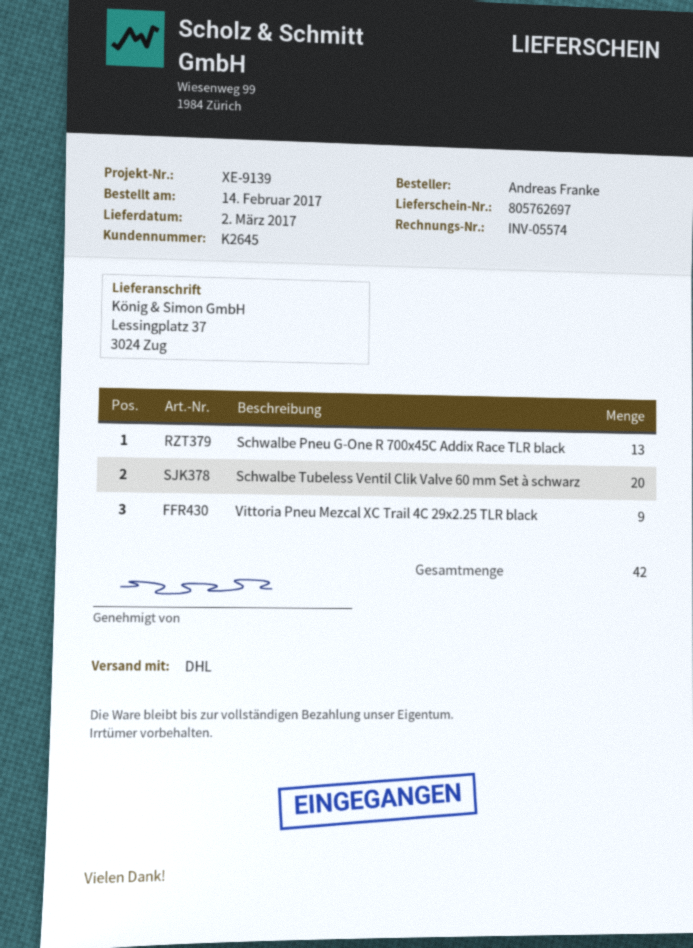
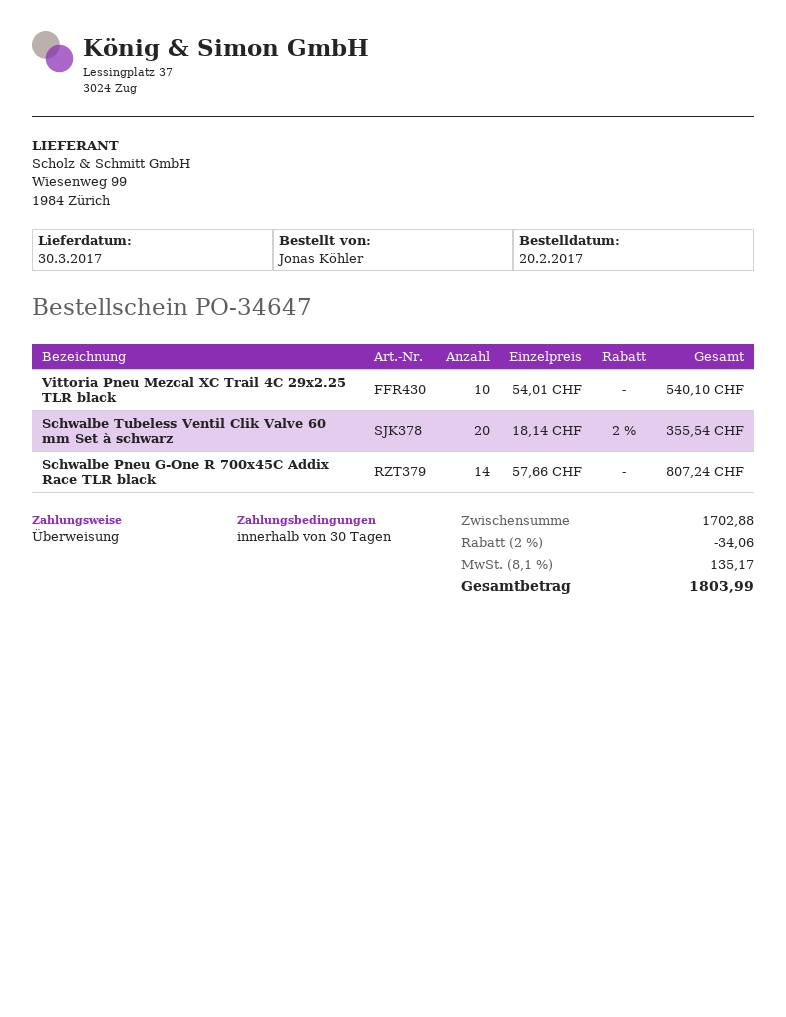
order date: 2017-02-14 -> 2017-02-20
delivery date: 2017-03-02 -> 2017-03-30
ordered by: Andreas Franke -> Jonas Köhler
Schwalbe Pneu G-One R 700x45C Addix Race TLR black: 13 -> 14
Vittoria Pneu Mezcal XC Trail 4C 29x2.25 TLR black: 9 -> 10

